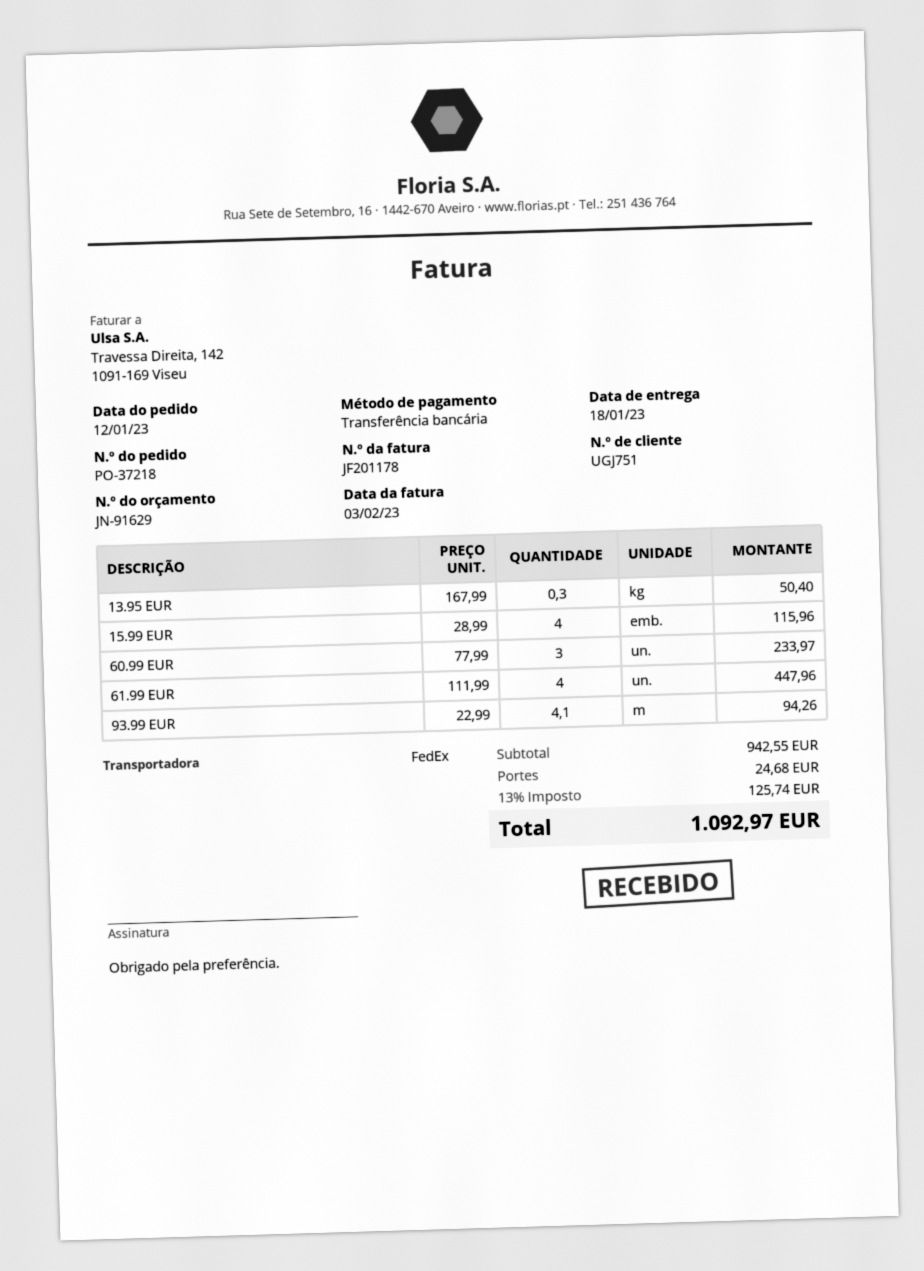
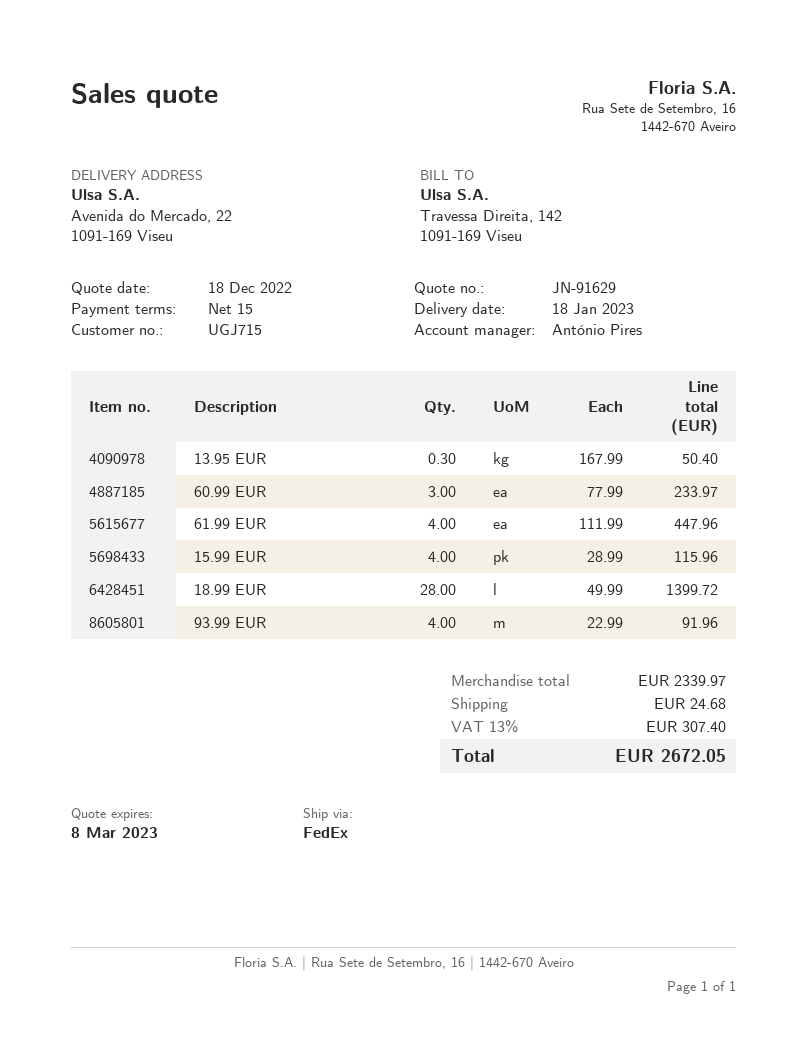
customer number: UGJ751 -> UGJ715
93.99 EUR: 4.1 x 22.99 = 94.26 -> 4 x 22.99 = 91.96
18.99 EUR: none -> 28 x 49.99 = 1399.72
subtotal: 942.55 -> 2339.97
tax: 13% = 125.74 -> 13% = 307.40
total: 1092.97 -> 2672.05

